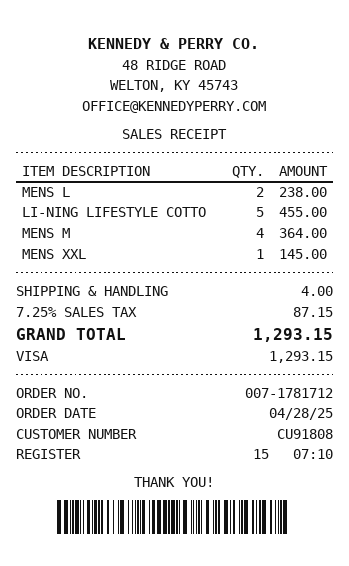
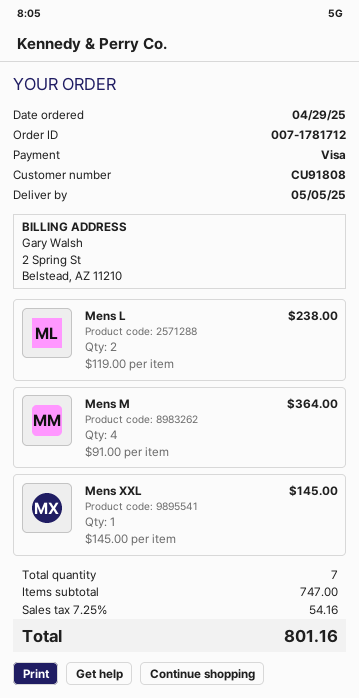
order date: 2025-04-28 -> 2025-04-29
LI-NING LIFESTYLE COTTO: 5 for 455.00 -> none
shipping: 4.00 -> none
tax: 7.25% = 87.15 -> 7.25% = 54.16
total: 1293.15 -> 801.16

